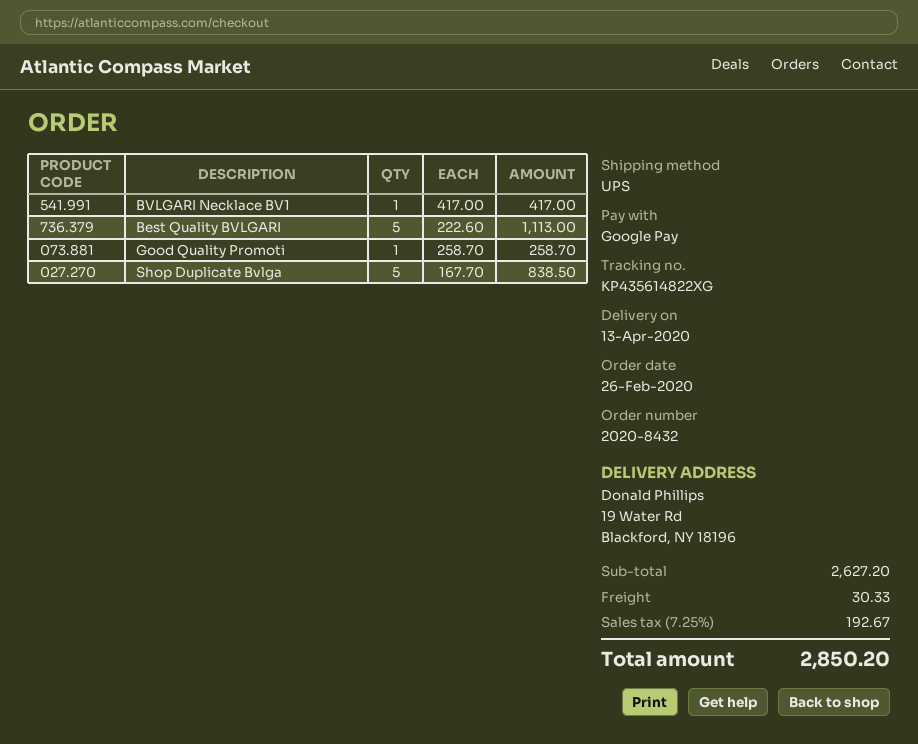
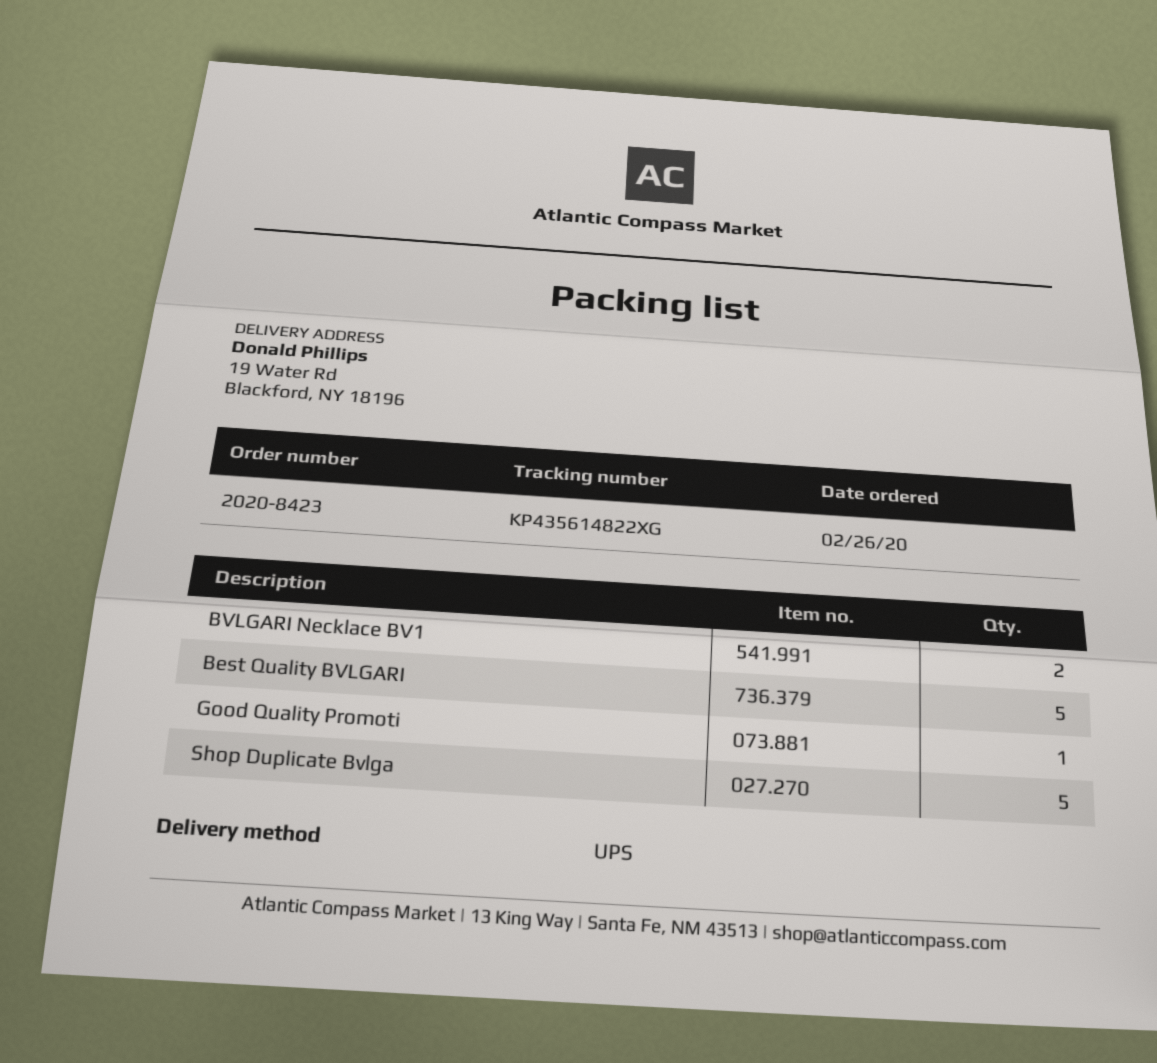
order number: 2020-8432 -> 2020-8423
BVLGARI Necklace BV1: 1 -> 2

